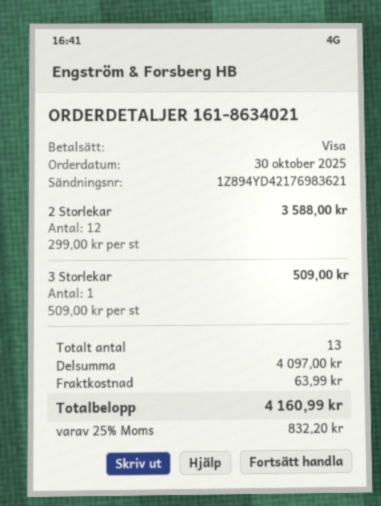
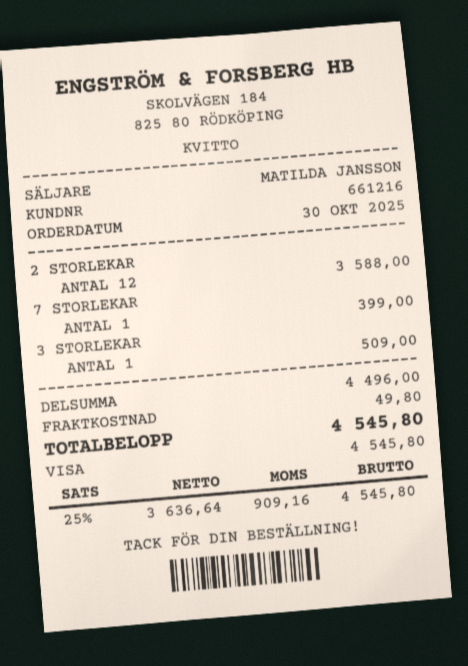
7 STORLEKAR: none -> 1 for 399.00
subtotal: 4097.00 -> 4496.00
shipping: 63.99 -> 49.80
tax: 25% = 832.20 -> 25% = 909.16
total: 4160.99 -> 4545.80

